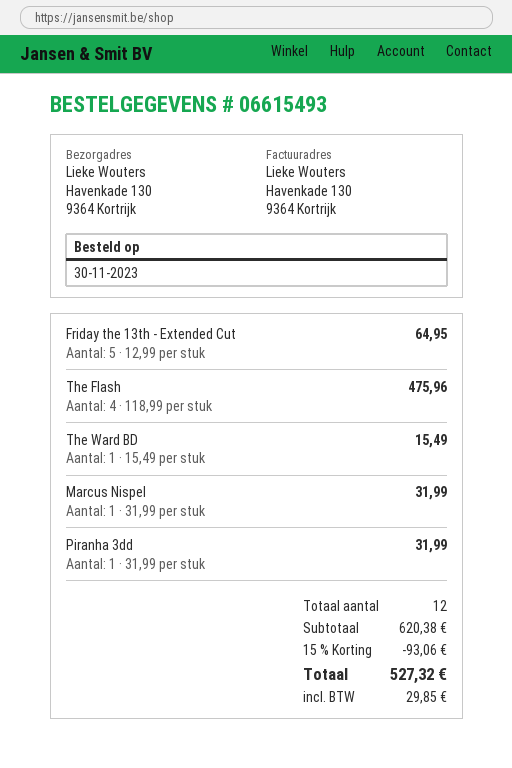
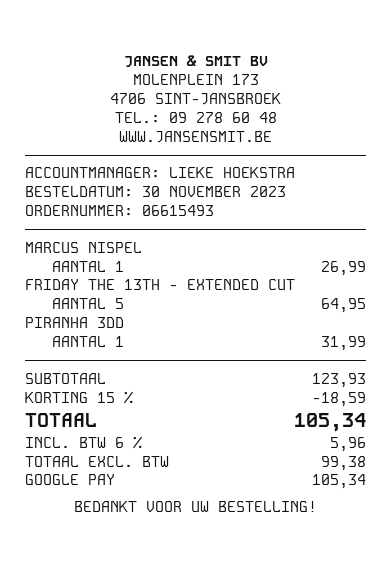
The Flash: 4 for 475.96 -> none
The Ward BD: 1 for 15.49 -> none
Marcus Nispel: 1 for 31.99 -> 1 for 26.99
subtotal: 620.38 -> 123.93
discount: 15% = 93.06 -> 15% = 18.59
tax: 29.85 -> 5.96
total: 527.32 -> 105.34

